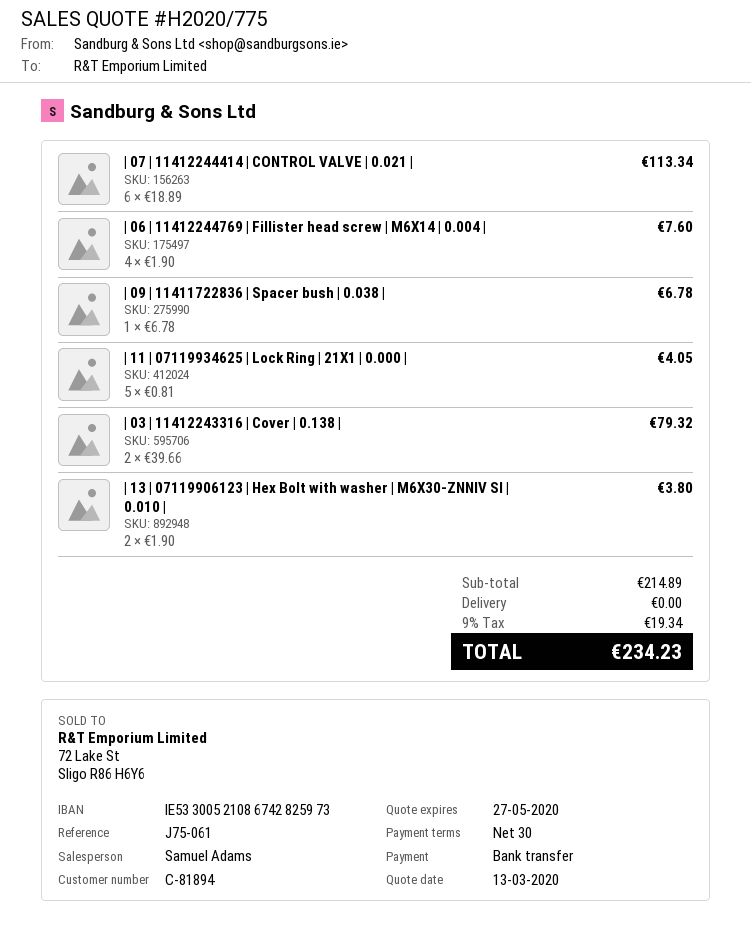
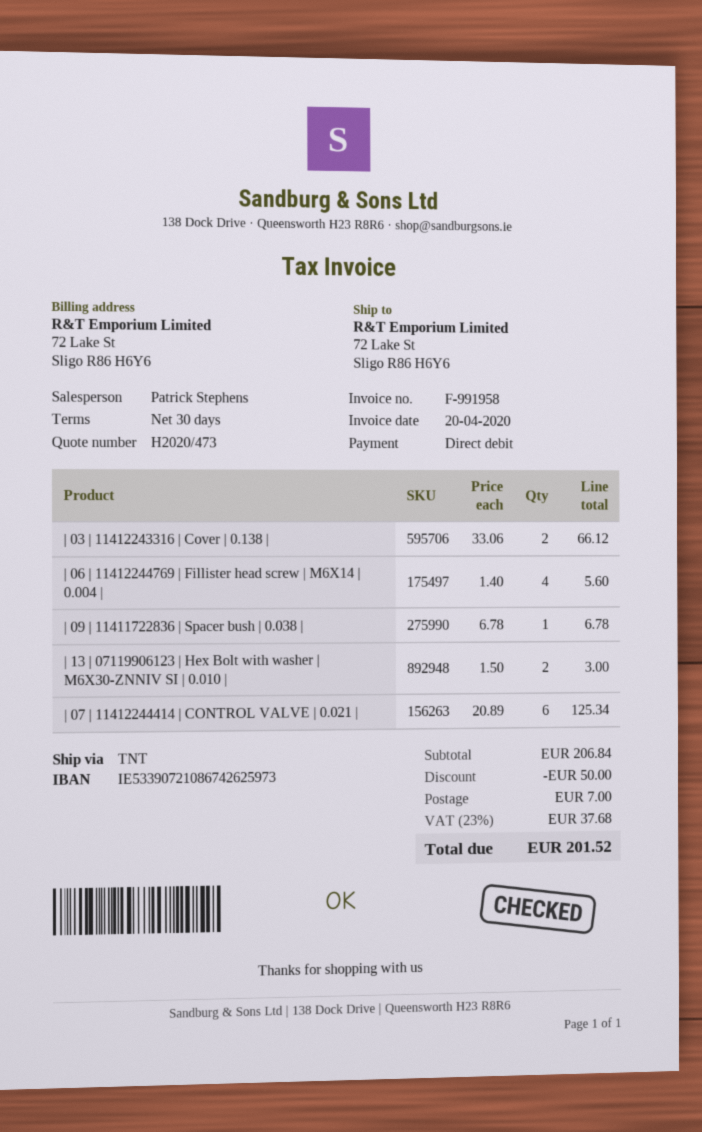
quote number: H2020/775 -> H2020/473
sales rep: Samuel Adams -> Patrick Stephens
payment method: bank transfer -> direct debit
bank account: IE53300521086742825973 -> IE53390721086742625973
| 07 | 11412244414 | CONTROL VALVE | 0.021 |: 6 x 18.89 = 113.34 -> 6 x 20.89 = 125.34
| 06 | 11412244769 | Fillister head screw | M6X14 | 0.004 |: 4 x 1.90 = 7.60 -> 4 x 1.40 = 5.60
| 11 | 07119934625 | Lock Ring | 21X1 | 0.000 |: 5 x 0.81 = 4.05 -> none
| 03 | 11412243316 | Cover | 0.138 |: 2 x 39.66 = 79.32 -> 2 x 33.06 = 66.12
| 13 | 07119906123 | Hex Bolt with washer | M6X30-ZNNIV SI | 0.010 |: 2 x 1.90 = 3.80 -> 2 x 1.50 = 3.00
subtotal: 214.89 -> 206.84
discount: none -> 50.00
shipping: 0.00 -> 7.00
tax: 9% = 19.34 -> 23% = 37.68
total: 234.23 -> 201.52

